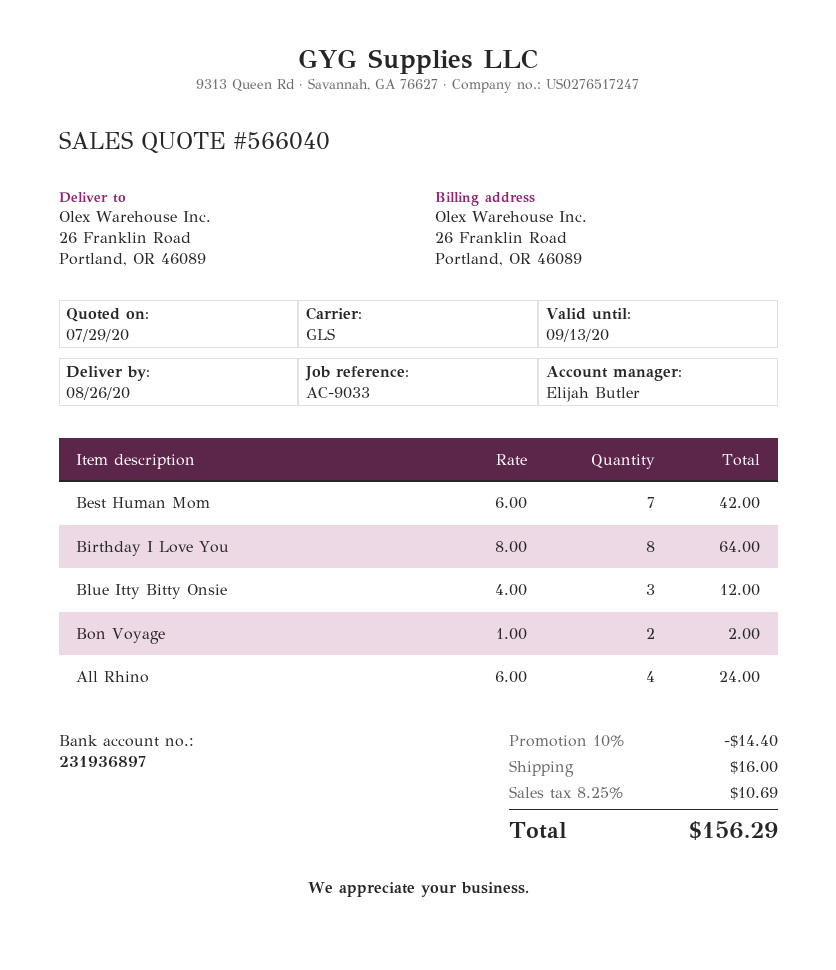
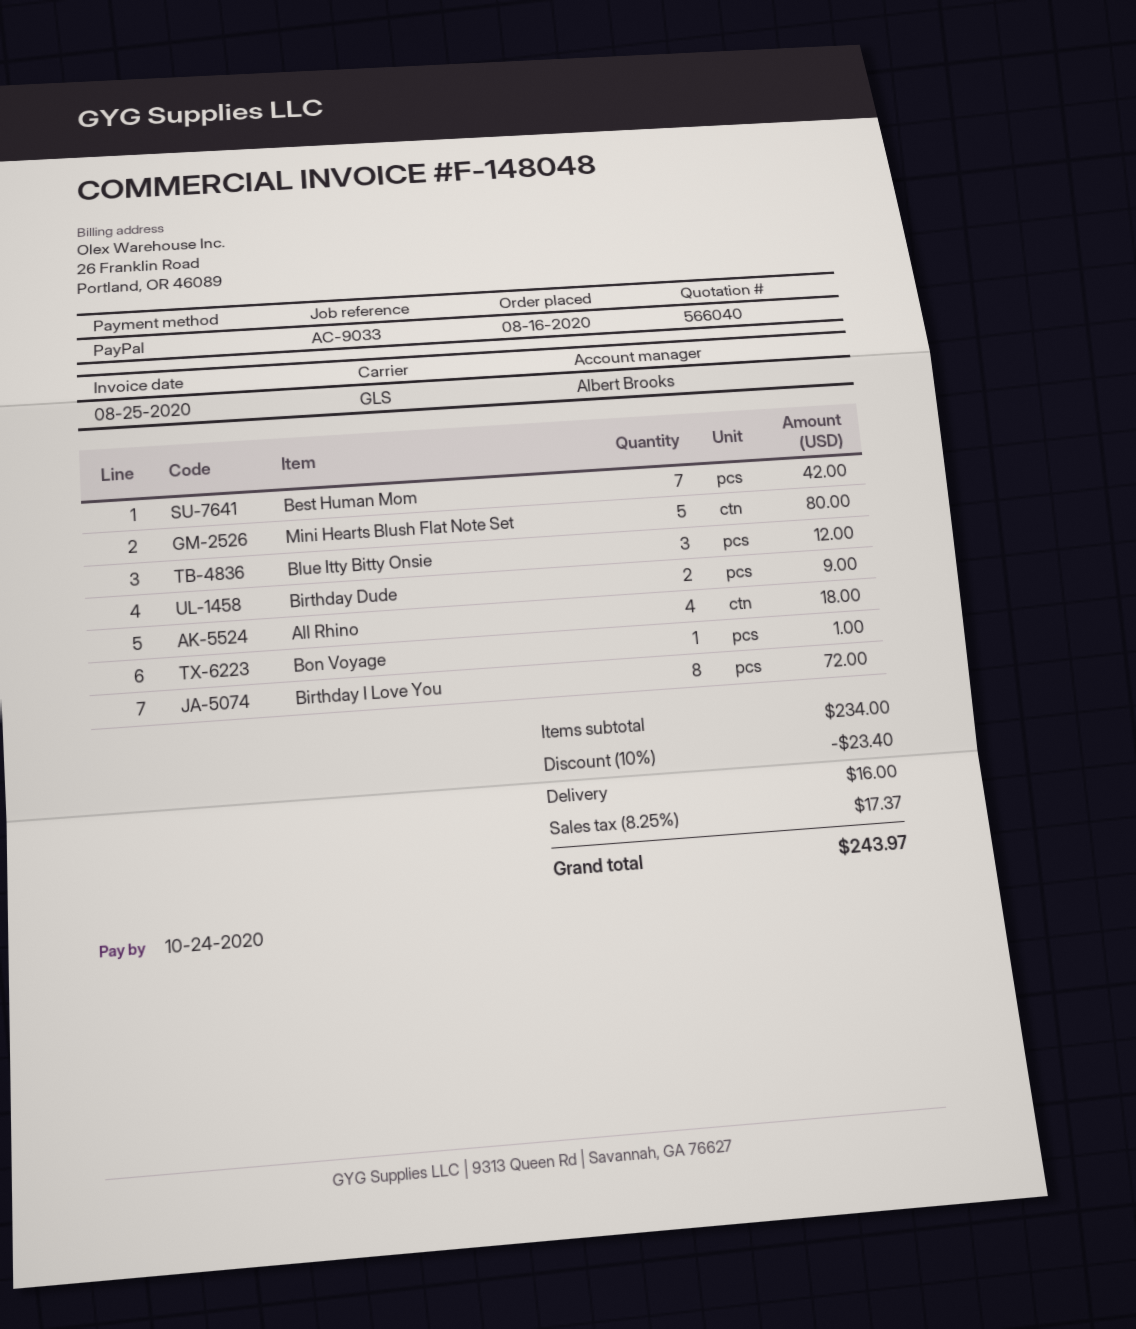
sales rep: Elijah Butler -> Albert Brooks
Birthday I Love You: 8 for 64.00 -> 8 for 72.00
Bon Voyage: 2 for 2.00 -> 1 for 1.00
All Rhino: 4 for 24.00 -> 4 for 18.00
Mini Hearts Blush Flat Note Set: none -> 5 for 80.00
Birthday Dude: none -> 2 for 9.00
discount: 10% = 14.40 -> 10% = 23.40
tax: 8.25% = 10.69 -> 8.25% = 17.37
total: 156.29 -> 243.97

